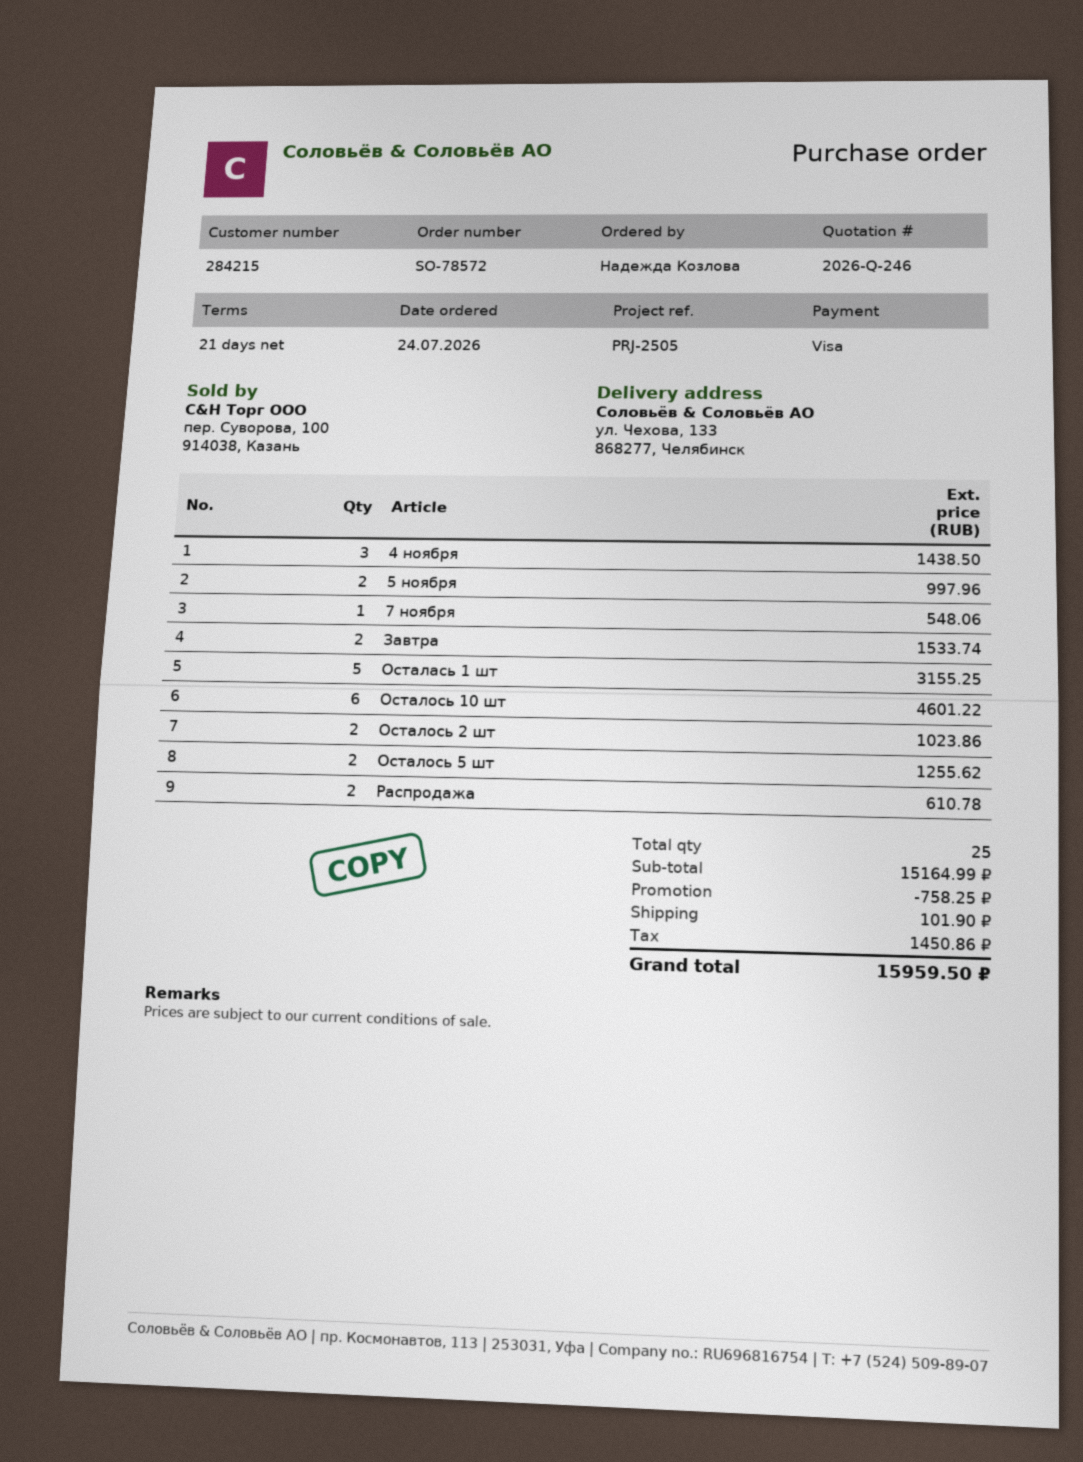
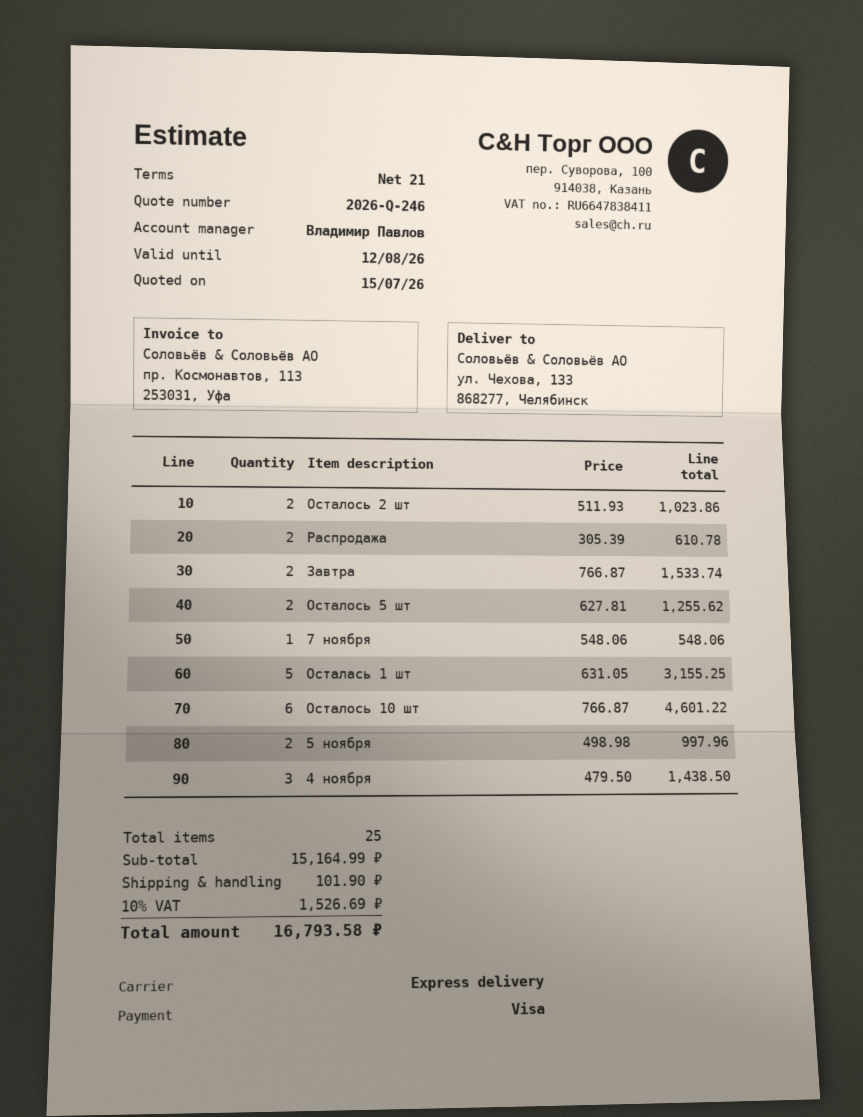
discount: 758.25 -> none
tax: 1450.86 -> 1526.69
total: 15959.50 -> 16793.58

